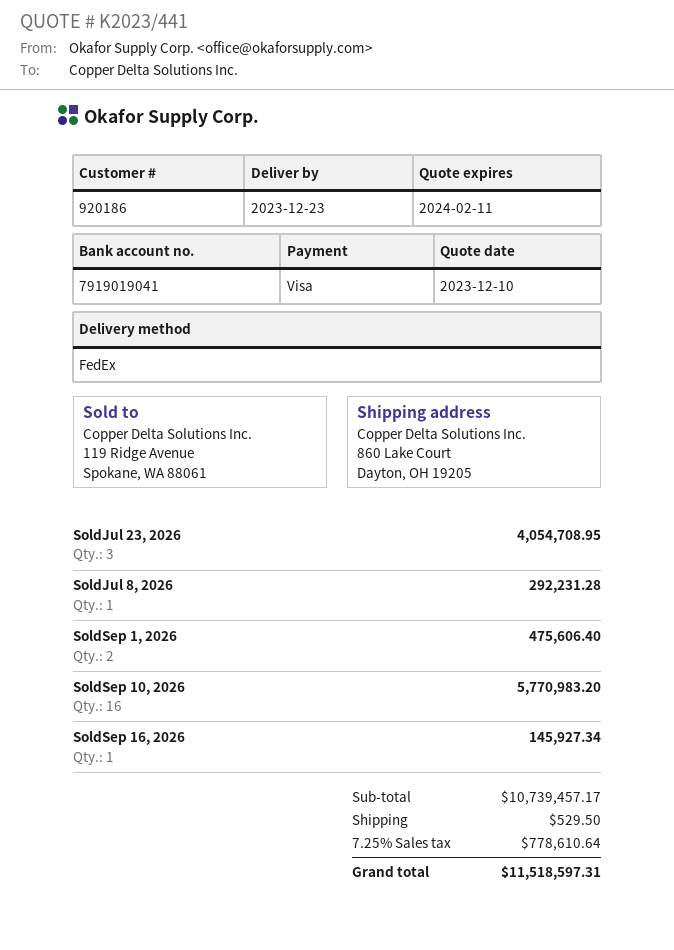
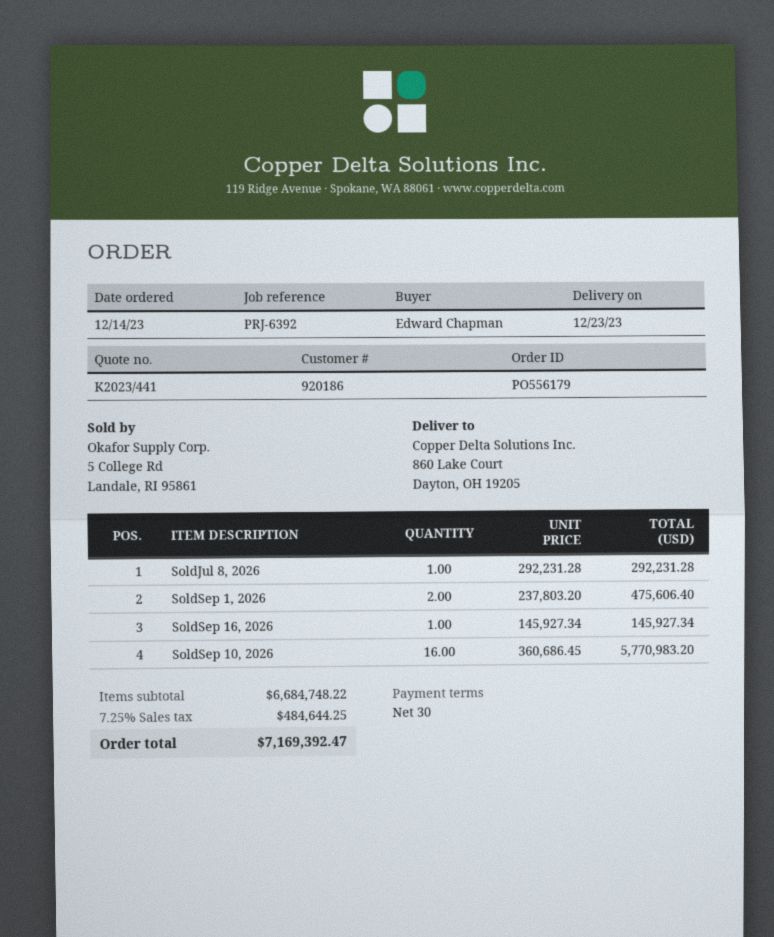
SoldJul 23, 2026: 3 for 4054708.95 -> none
subtotal: 10739457.17 -> 6684748.22
shipping: 529.50 -> none
tax: 7.25% = 778610.64 -> 7.25% = 484644.25
total: 11518597.31 -> 7169392.47

